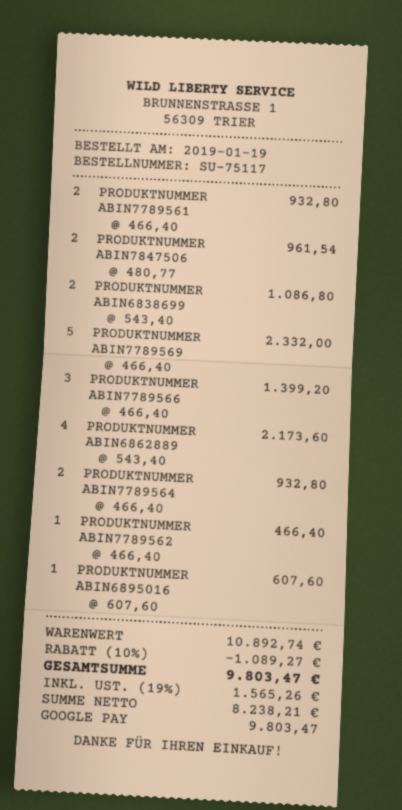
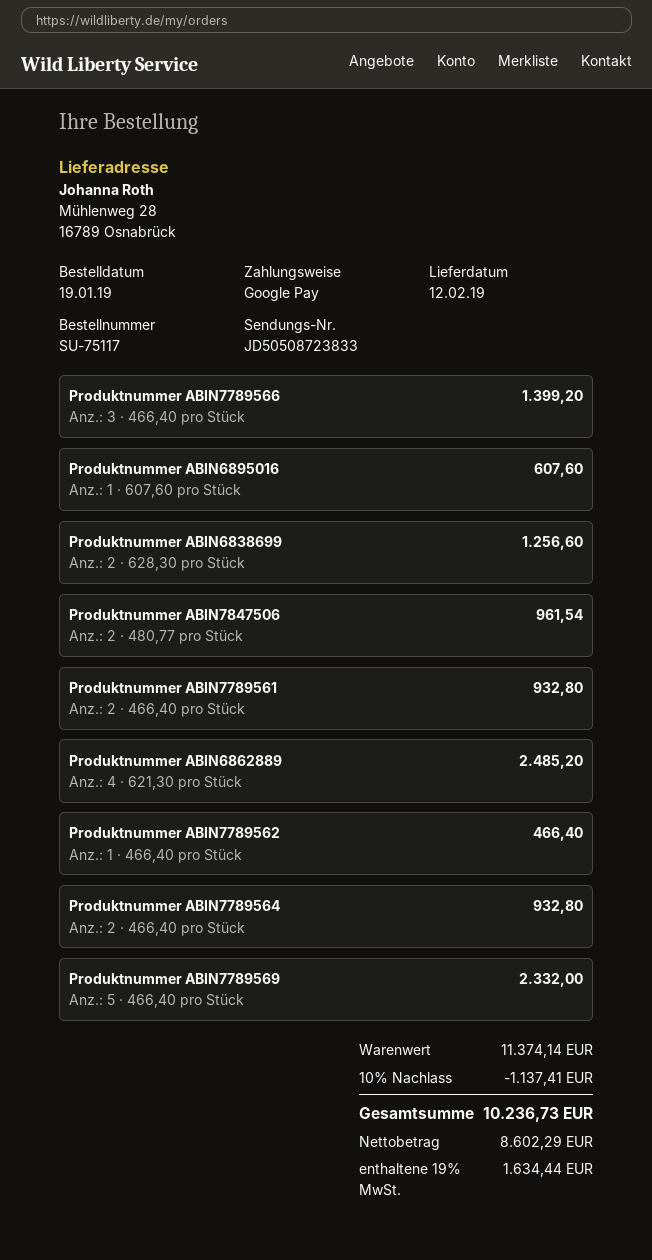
PRODUKTNUMMER ABIN6838699: 2 x 543.40 = 1086.80 -> 2 x 628.30 = 1256.60
PRODUKTNUMMER ABIN6862889: 4 x 543.40 = 2173.60 -> 4 x 621.30 = 2485.20
subtotal: 10892.74 -> 11374.14
discount: 10% = 1089.27 -> 10% = 1137.41
net: 8238.21 -> 8602.29
tax: 19% = 1565.26 -> 19% = 1634.44
total: 9803.47 -> 10236.73

